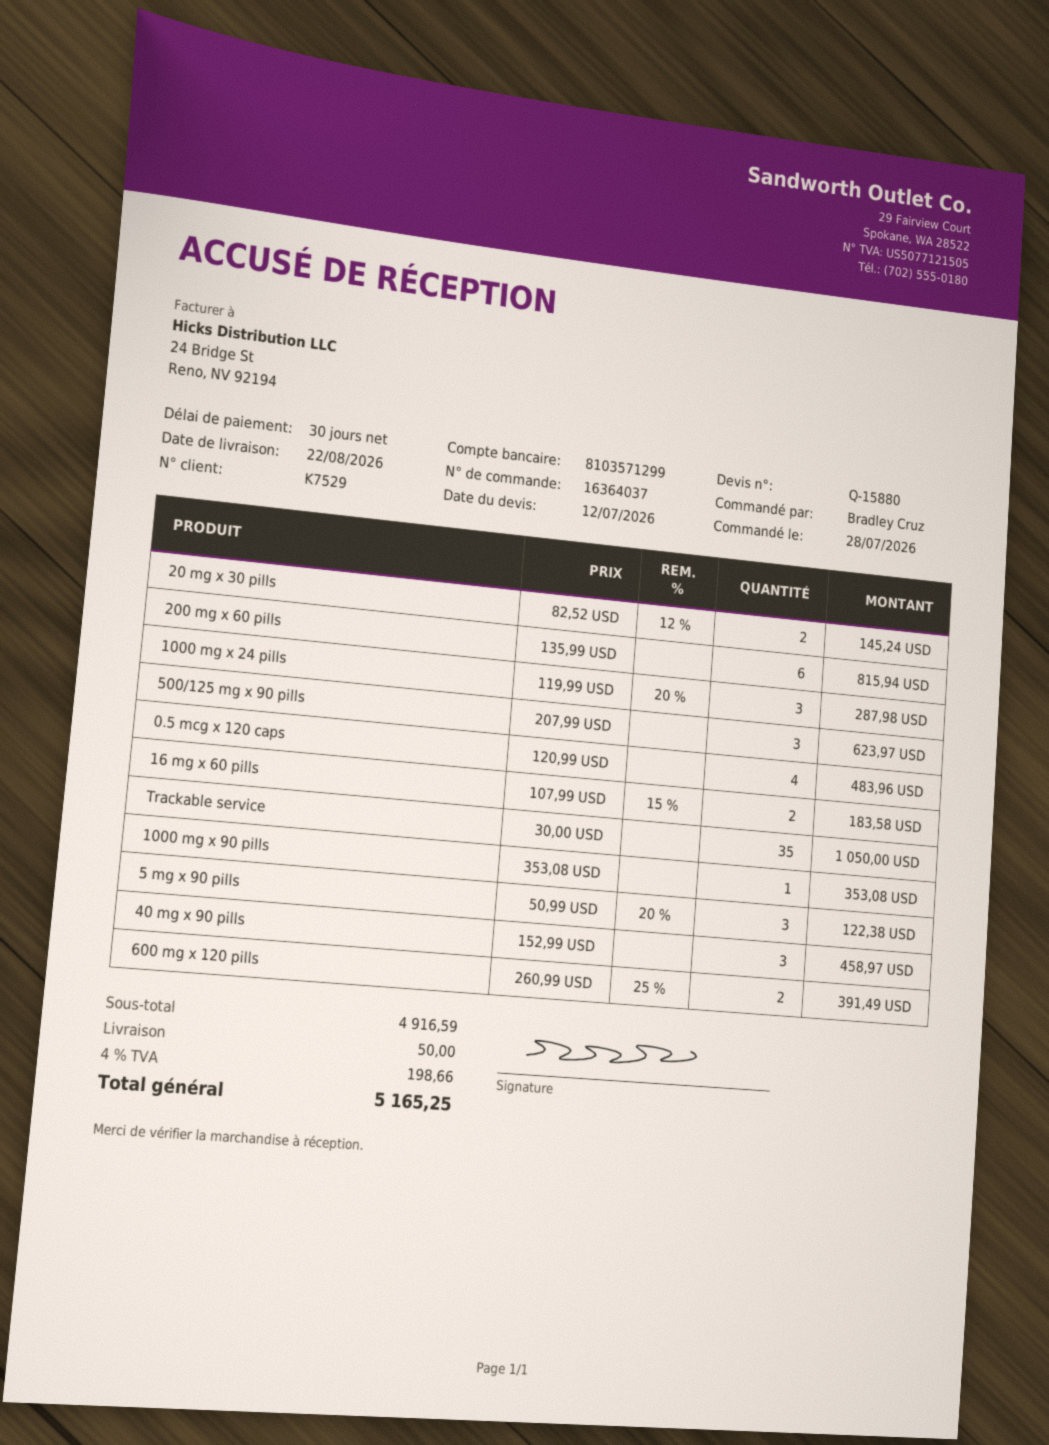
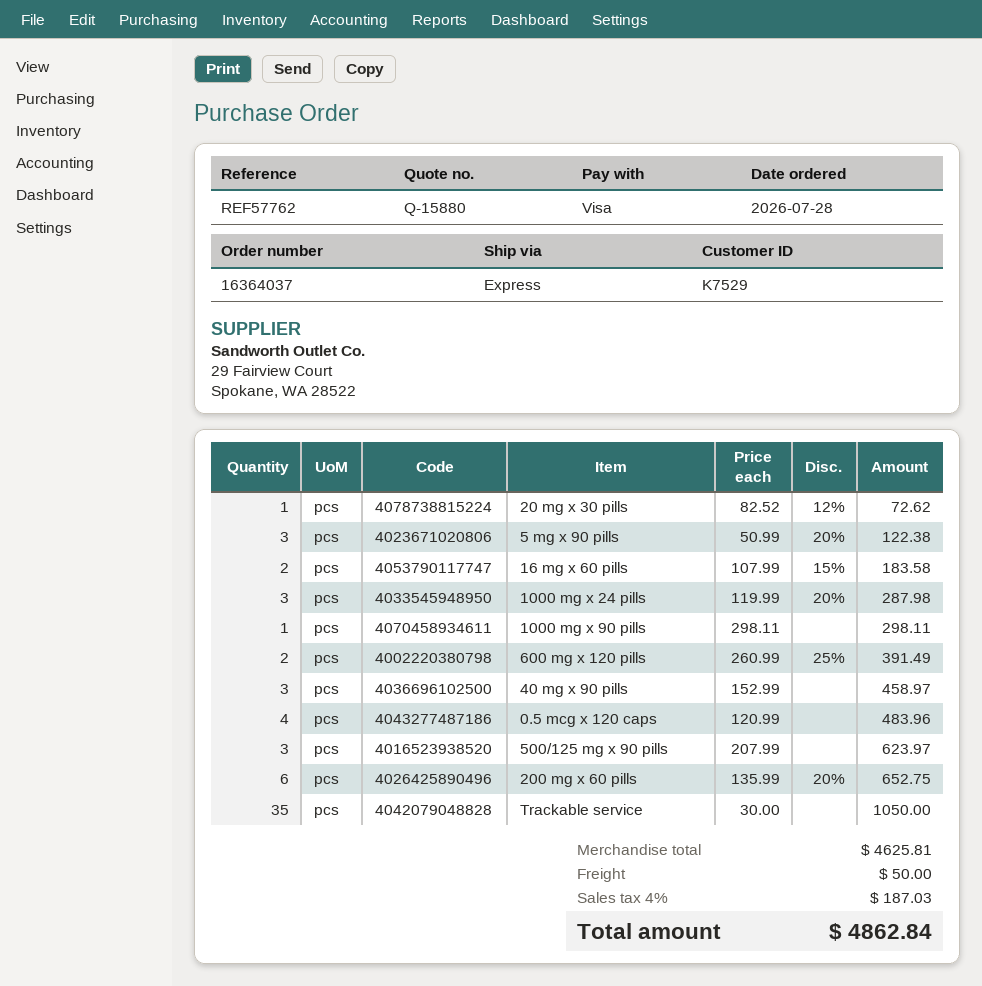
20 mg x 30 pills: 2 x 82.52 - 12% = 145.24 -> 1 x 82.52 - 12% = 72.62
200 mg x 60 pills: 6 x 135.99 = 815.94 -> 6 x 135.99 - 20% = 652.75
1000 mg x 90 pills: 1 x 353.08 = 353.08 -> 1 x 298.11 = 298.11
subtotal: 4916.59 -> 4625.81
tax: 4% = 198.66 -> 4% = 187.03
total: 5165.25 -> 4862.84

